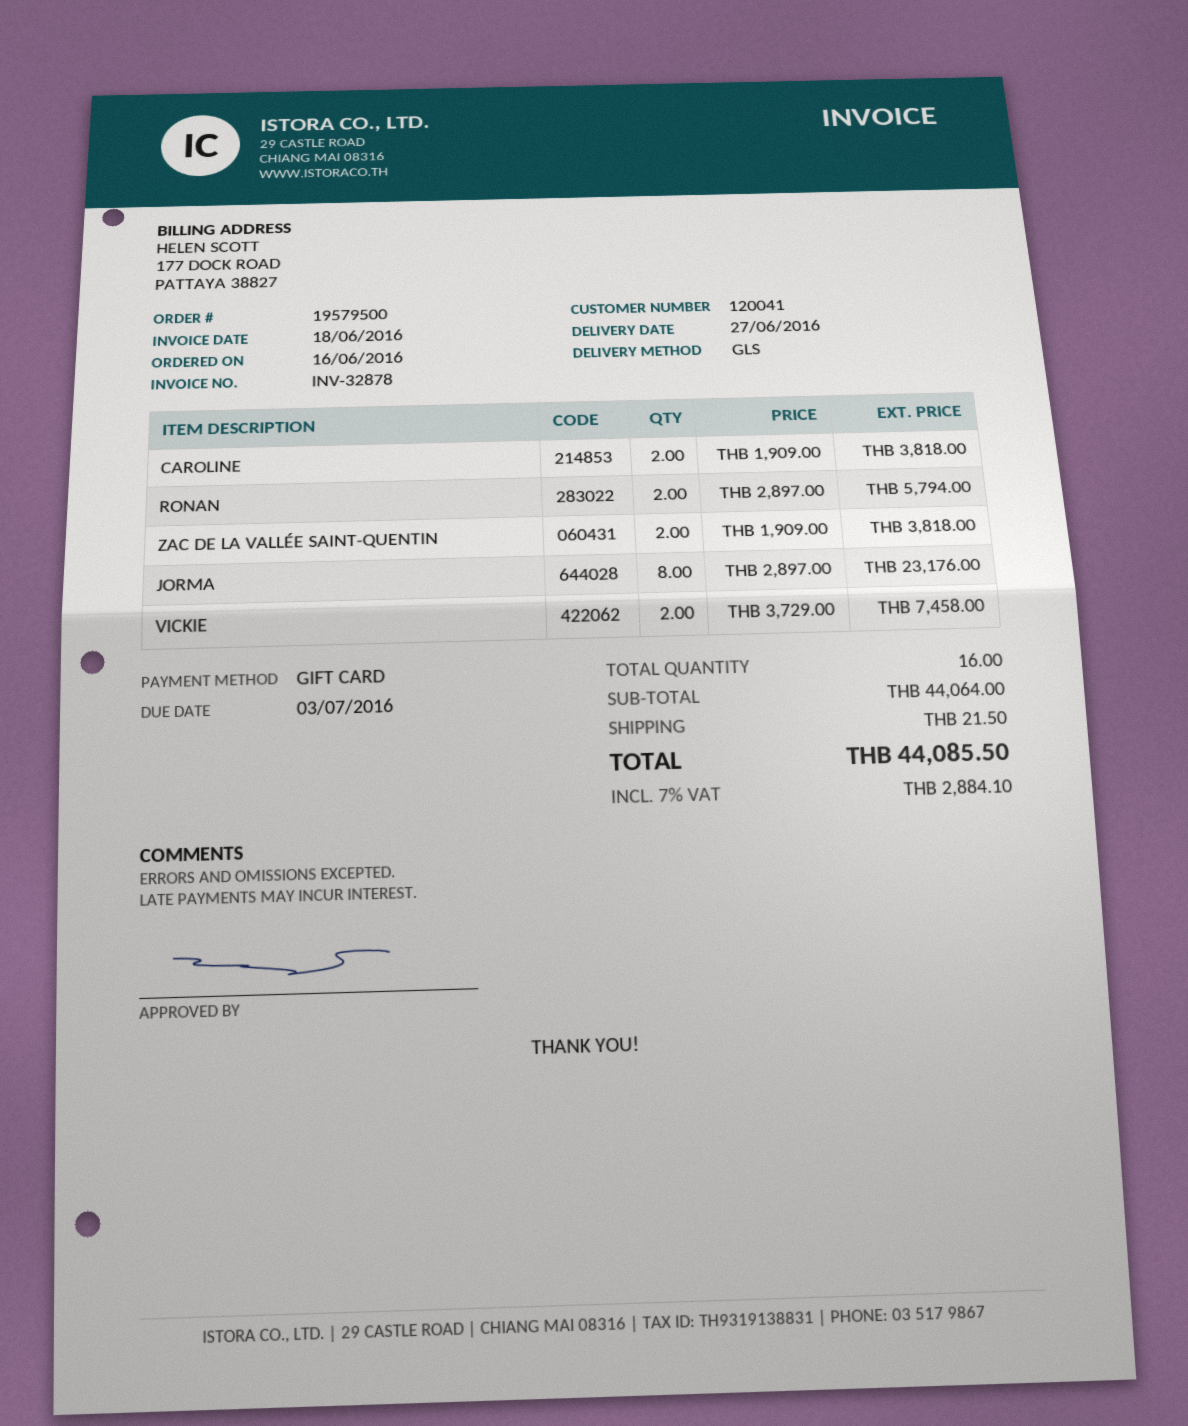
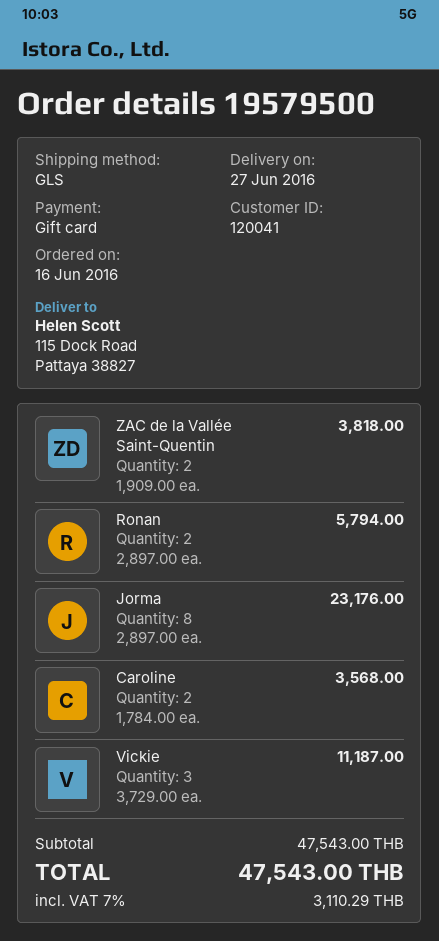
CAROLINE: 2 x 1909.00 = 3818.00 -> 2 x 1784.00 = 3568.00
VICKIE: 2 x 3729.00 = 7458.00 -> 3 x 3729.00 = 11187.00
subtotal: 44064.00 -> 47543.00
shipping: 21.50 -> none
tax: 7% = 2884.10 -> 7% = 3110.29
total: 44085.50 -> 47543.00

